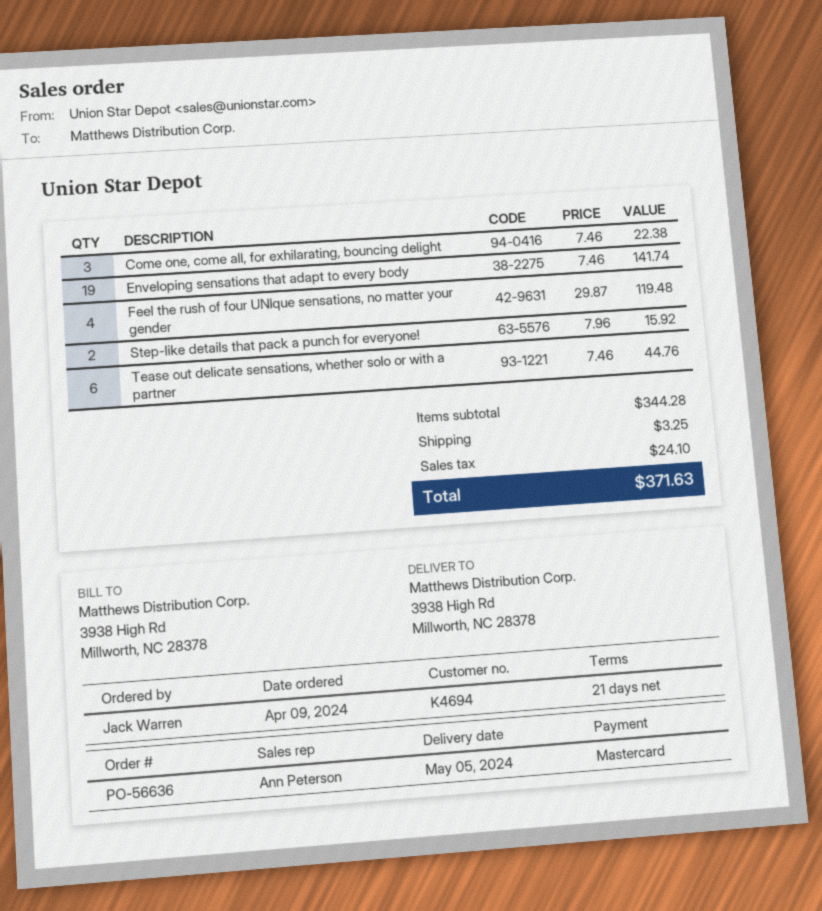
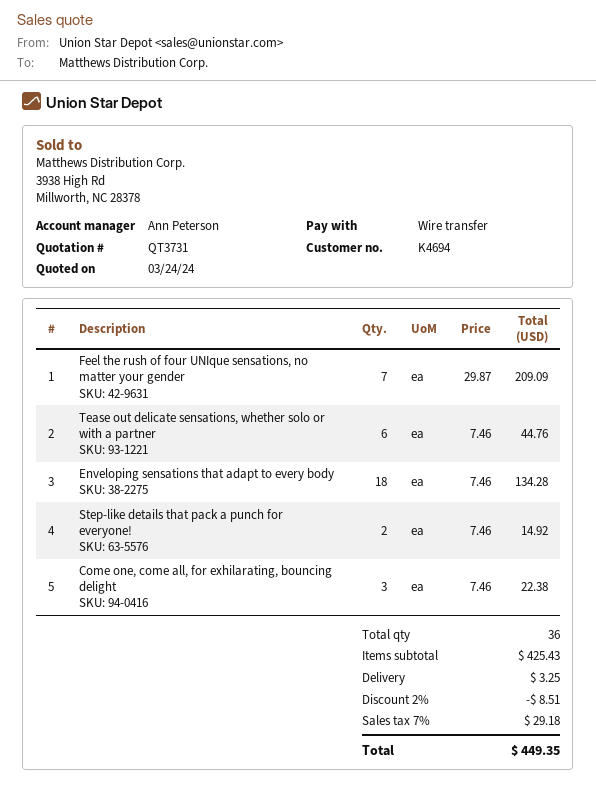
payment method: Mastercard -> bank transfer
Enveloping sensations that adapt to every body: 19 x 7.46 = 141.74 -> 18 x 7.46 = 134.28
Feel the rush of four UNIque sensations, no matter your gender: 4 x 29.87 = 119.48 -> 7 x 29.87 = 209.09
Step-like details that pack a punch for everyone!: 2 x 7.96 = 15.92 -> 2 x 7.46 = 14.92
subtotal: 344.28 -> 425.43
discount: none -> 2% = 8.51
tax: 24.10 -> 29.18
total: 371.63 -> 449.35

